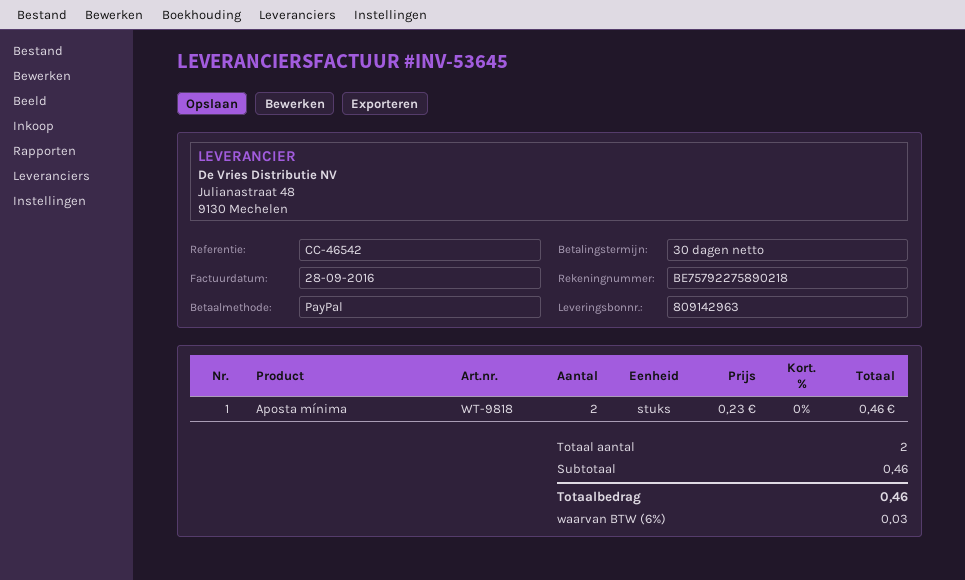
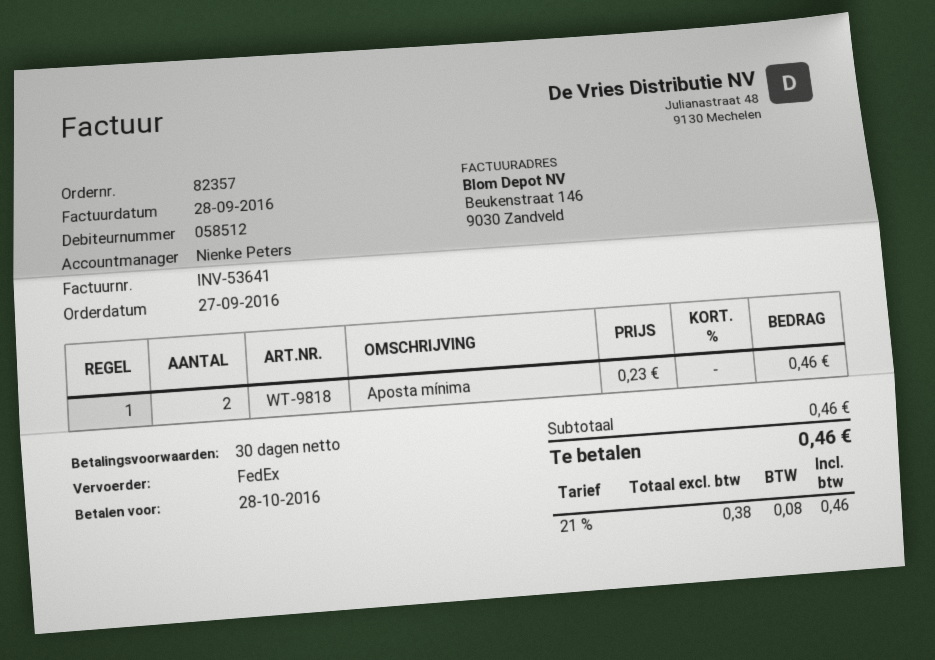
invoice number: INV-53645 -> INV-53641
tax: 6% = 0.03 -> 21% = 0.08

